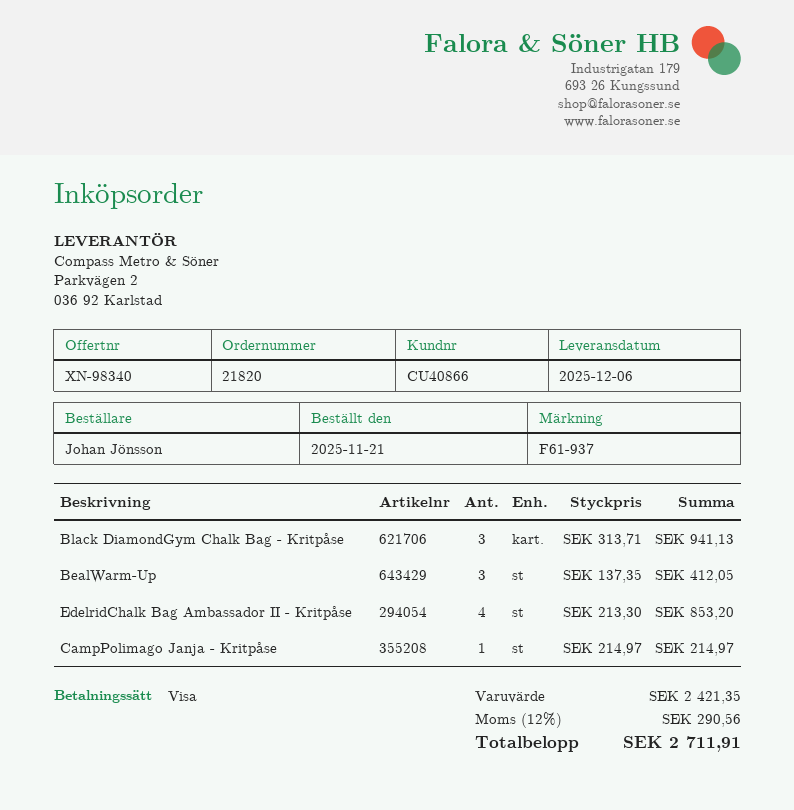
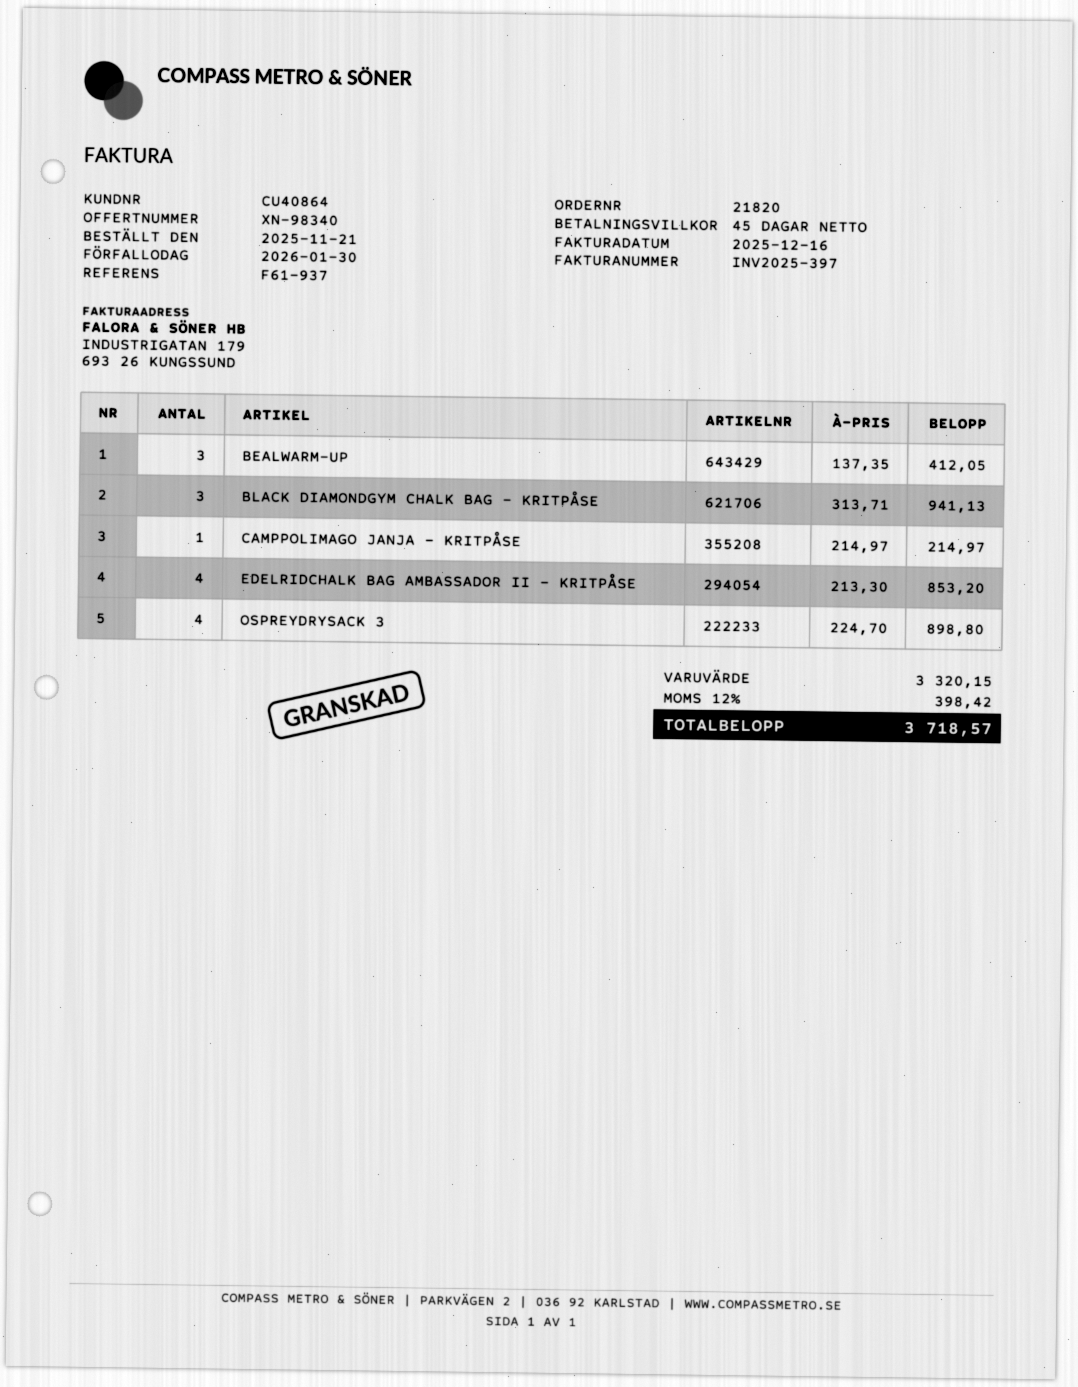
customer number: CU40866 -> CU40864
OSPREYDRYSACK 3: none -> 4 x 224.70 = 898.80
subtotal: 2421.35 -> 3320.15
tax: 12% = 290.56 -> 12% = 398.42
total: 2711.91 -> 3718.57

